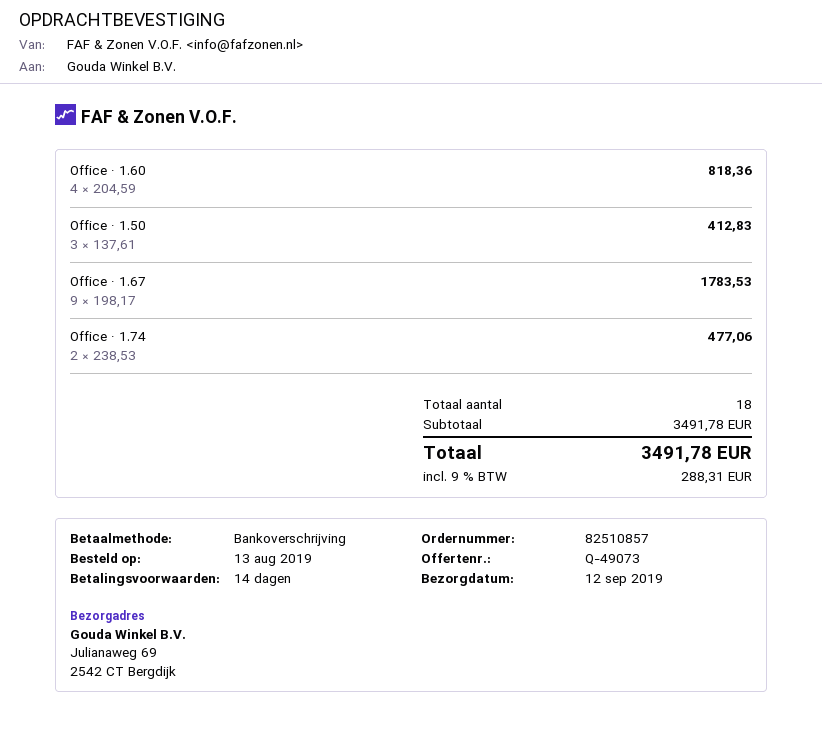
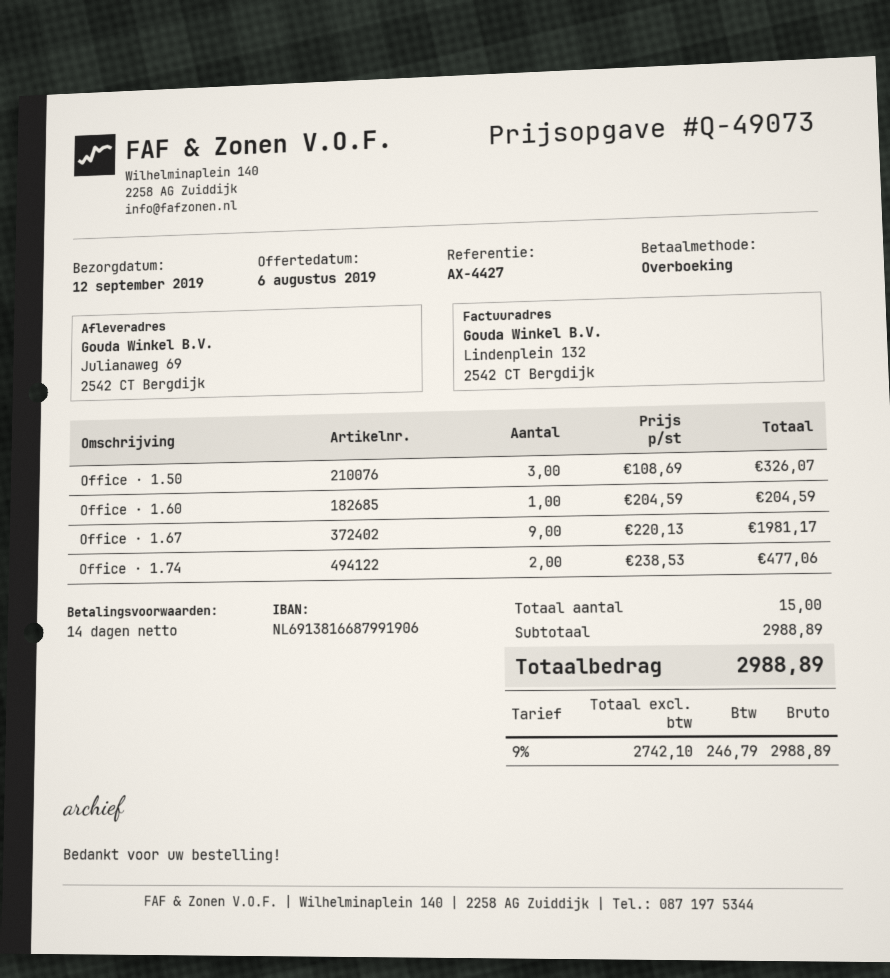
Office · 1.60: 4 x 204.59 = 818.36 -> 1 x 204.59 = 204.59
Office · 1.50: 3 x 137.61 = 412.83 -> 3 x 108.69 = 326.07
Office · 1.67: 9 x 198.17 = 1783.53 -> 9 x 220.13 = 1981.17
total quantity: 18 -> 15
subtotal: 3491.78 -> 2988.89
tax: 9% = 288.31 -> 9% = 246.79
total: 3491.78 -> 2988.89

